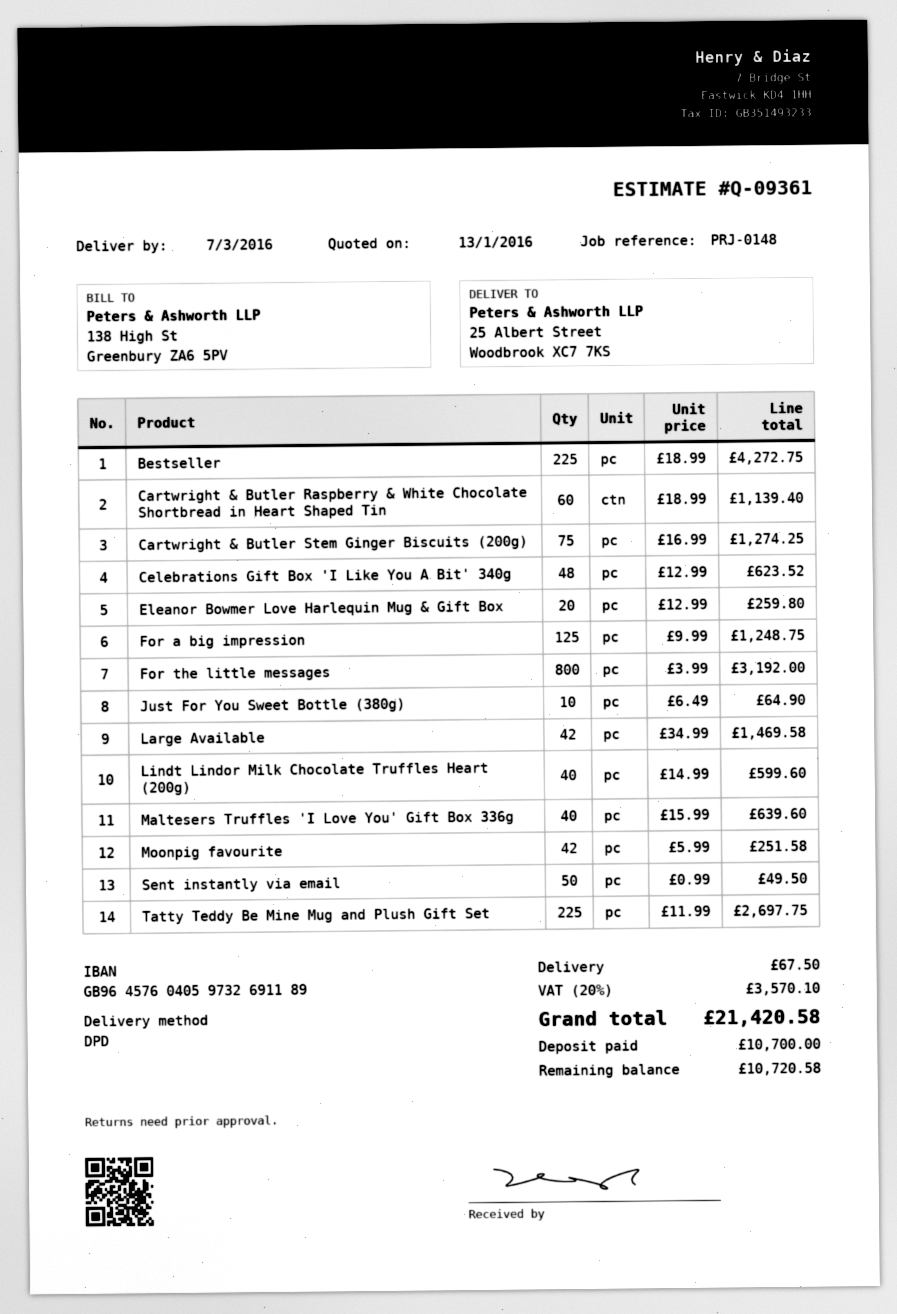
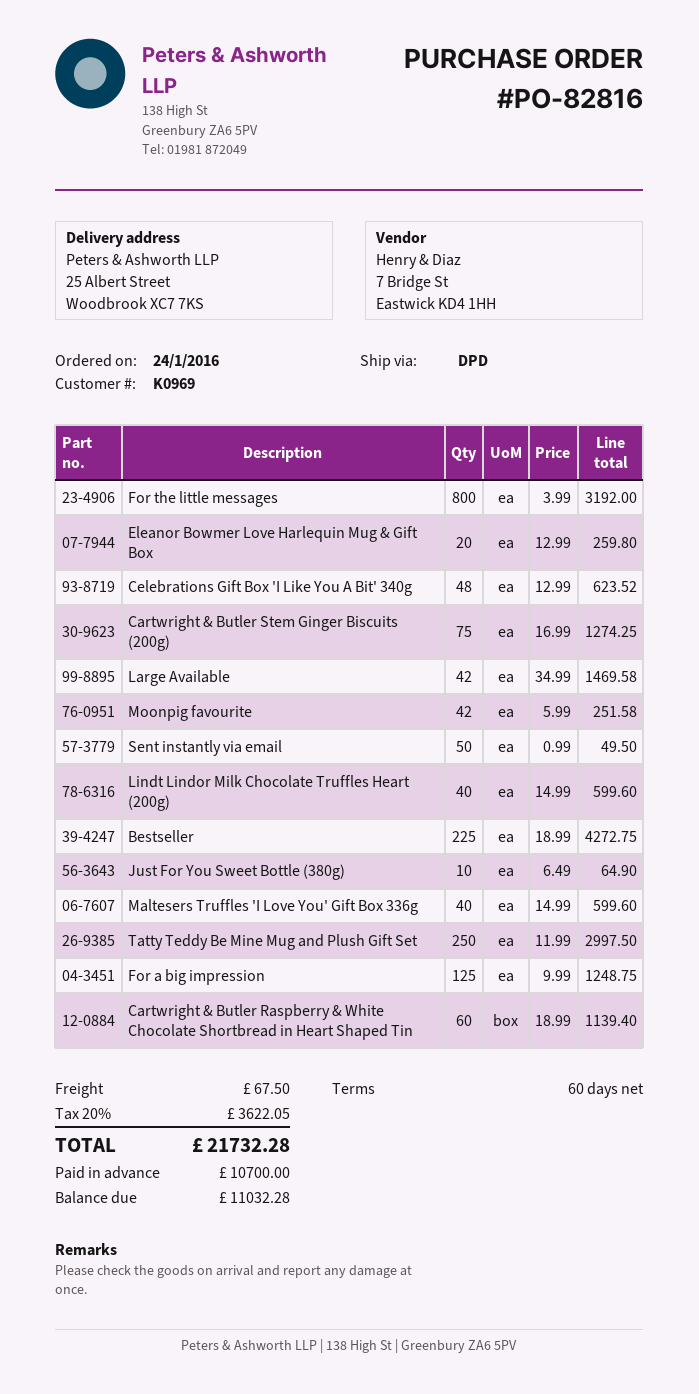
Maltesers Truffles 'I Love You' Gift Box 336g: 40 x 15.99 = 639.60 -> 40 x 14.99 = 599.60
Tatty Teddy Be Mine Mug and Plush Gift Set: 225 x 11.99 = 2697.75 -> 250 x 11.99 = 2997.50
tax: 20% = 3570.10 -> 20% = 3622.05
total: 21420.58 -> 21732.28
balance: 10720.58 -> 11032.28

